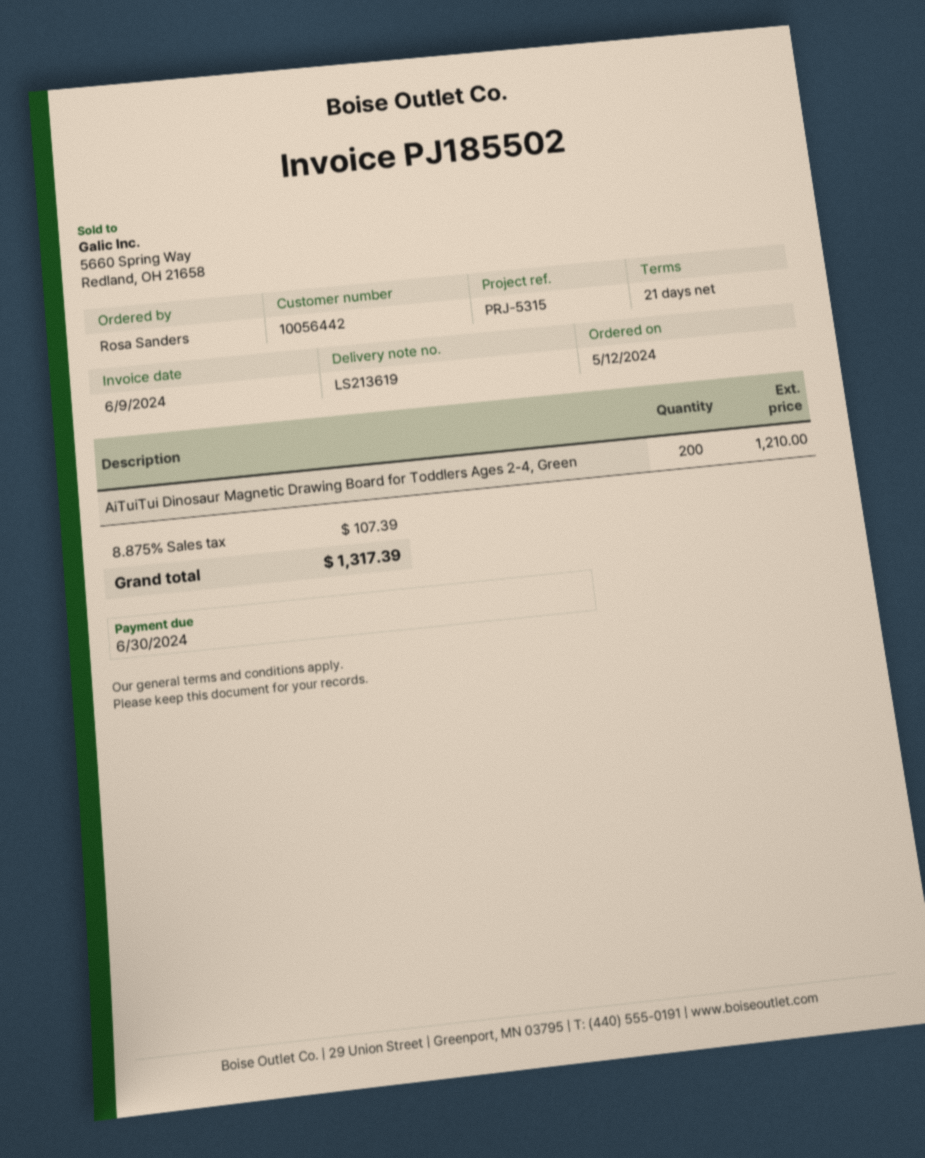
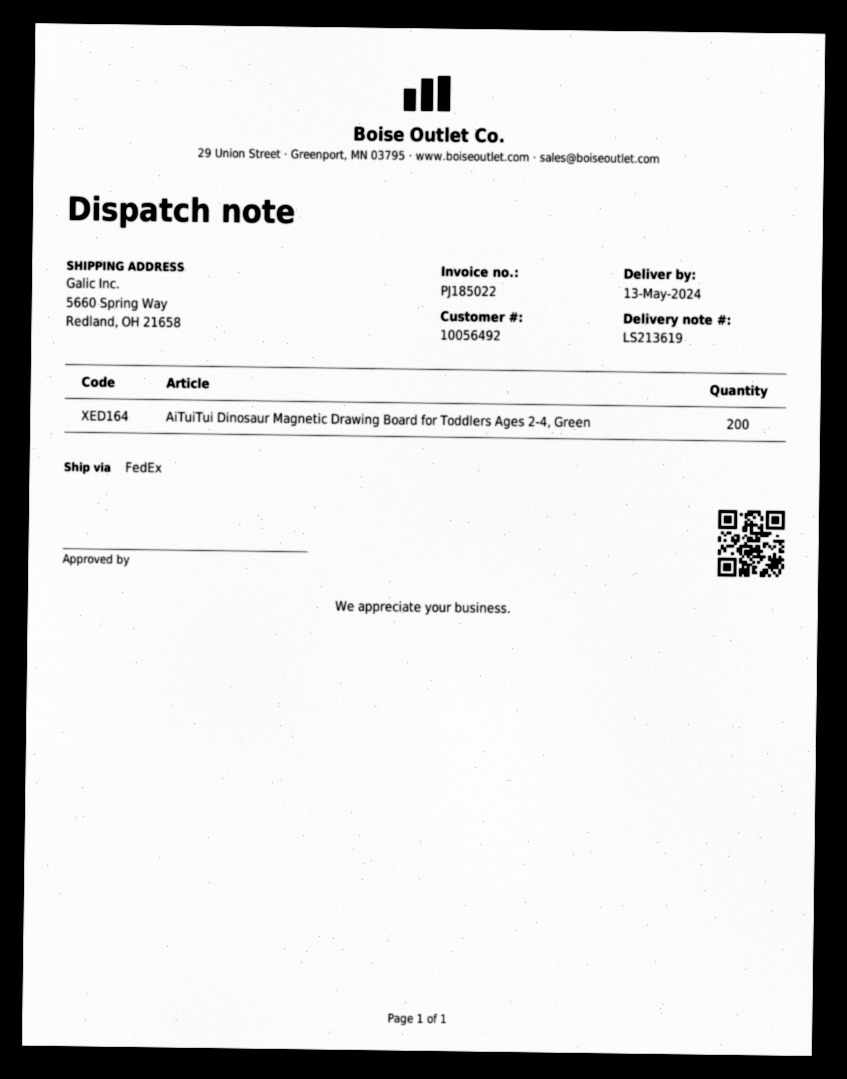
invoice number: PJ185502 -> PJ185022
customer number: 10056442 -> 10056492

